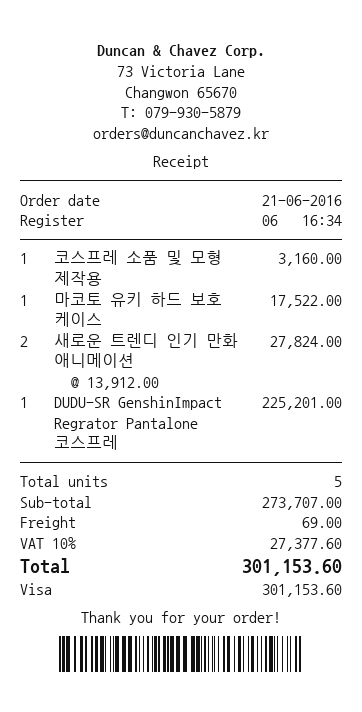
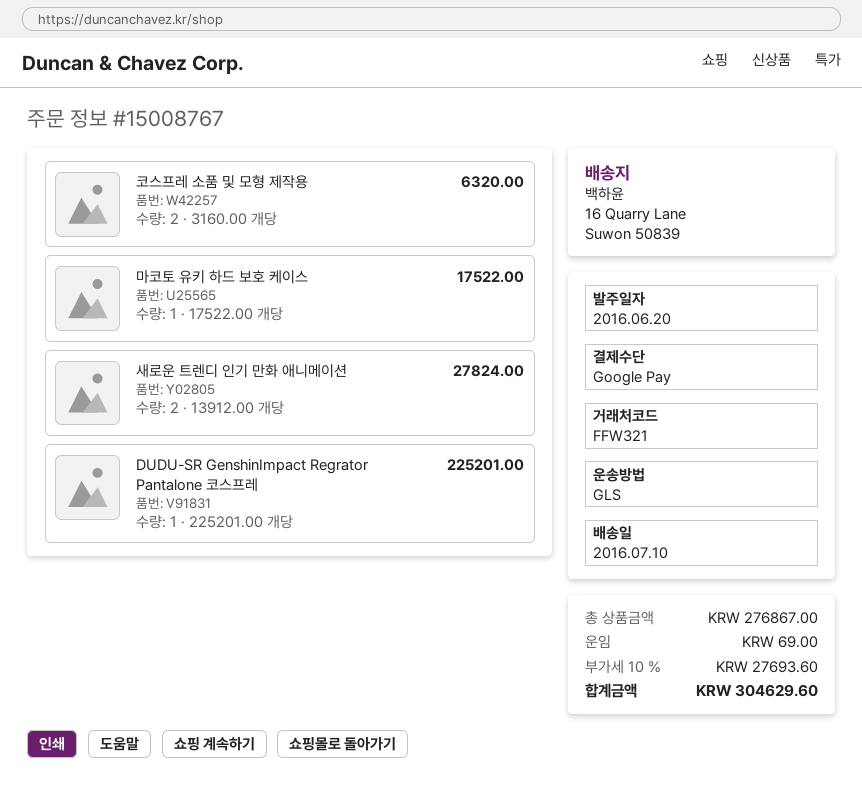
order date: 2016-06-21 -> 2016-06-20
payment method: Visa -> Google Pay
코스프레 소품 및 모형 제작용: 1 x 3160.00 = 3160.00 -> 2 x 3160.00 = 6320.00
subtotal: 273707.00 -> 276867.00
tax: 10% = 27377.60 -> 10% = 27693.60
total: 301153.60 -> 304629.60

